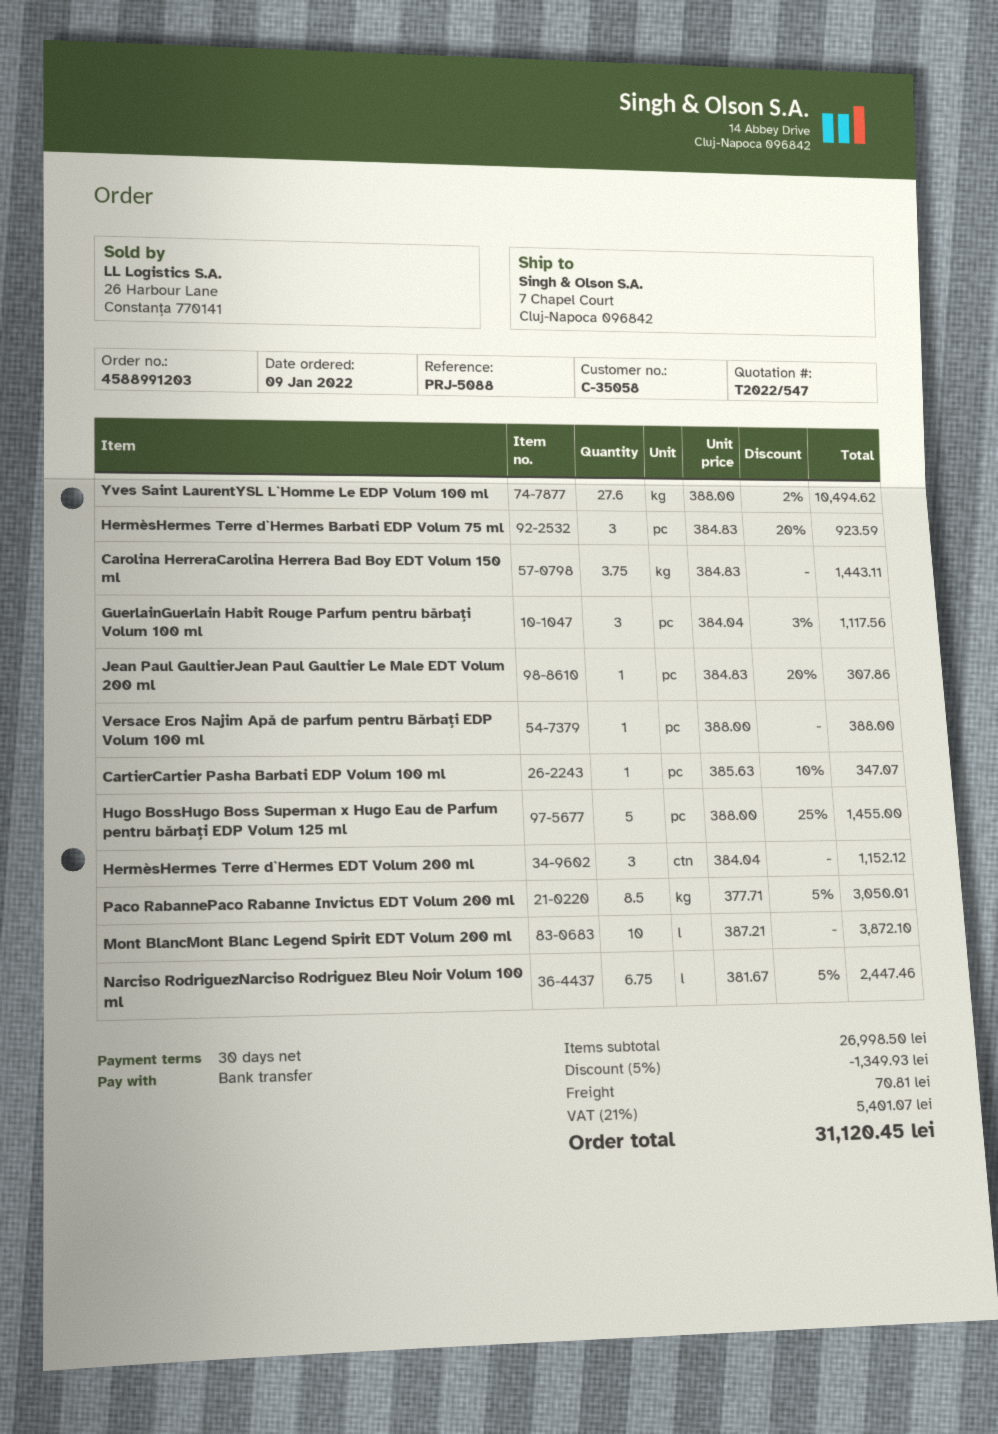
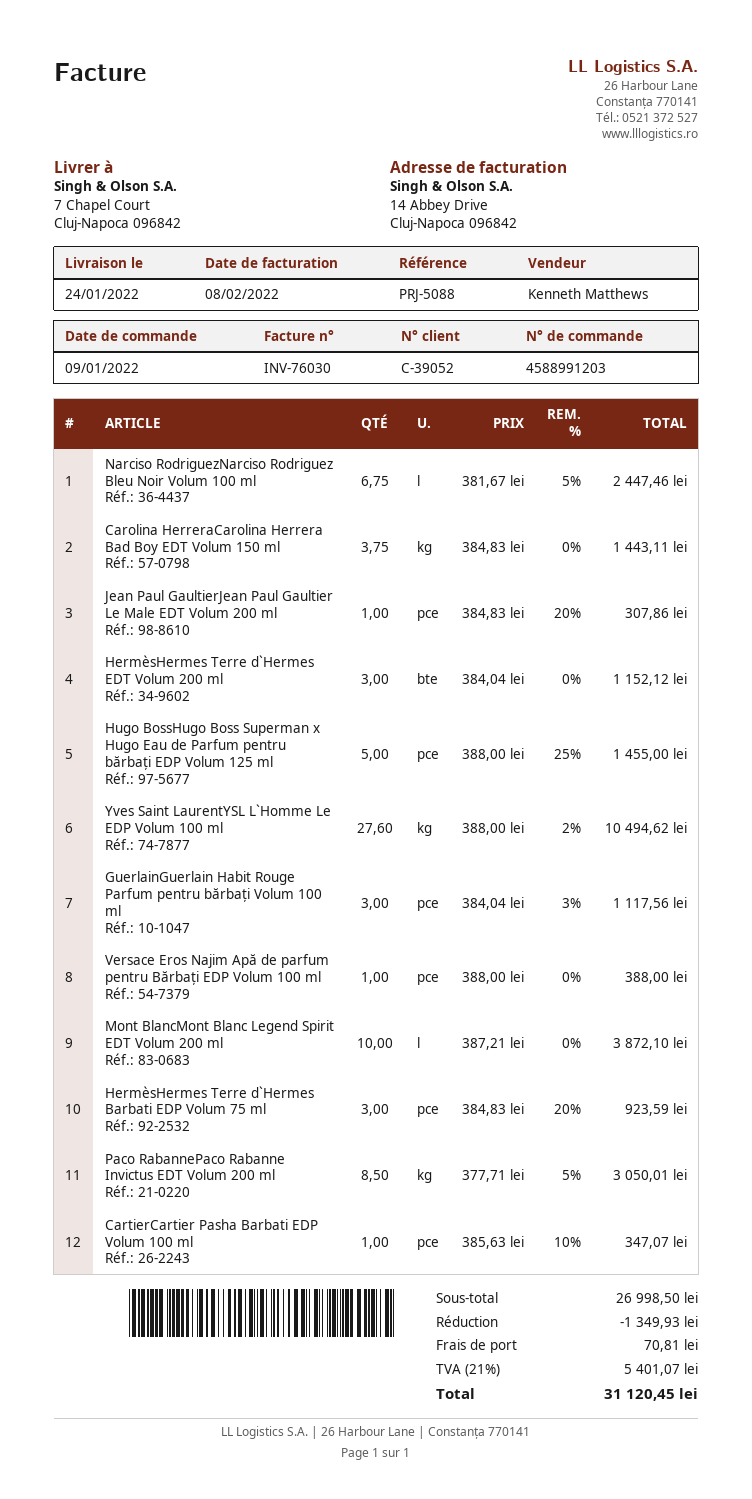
customer number: C-35058 -> C-39052

